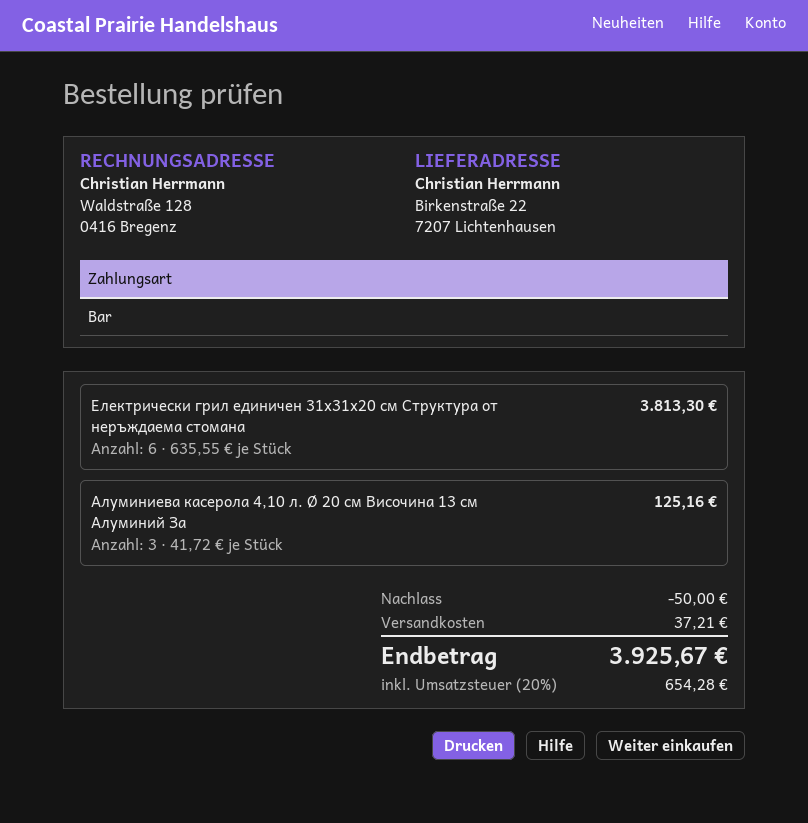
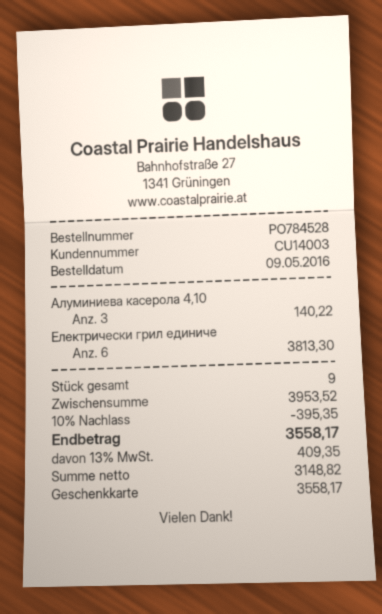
payment method: cash -> gift card
Алуминиева касерола 4,10 л. Ø 20 см Височина 13 см Алуминий За: 3 for 125.16 -> 3 for 140.22
discount: 50.00 -> 395.35
shipping: 37.21 -> none
tax: 20% = 654.28 -> 13% = 409.35
total: 3925.67 -> 3558.17

